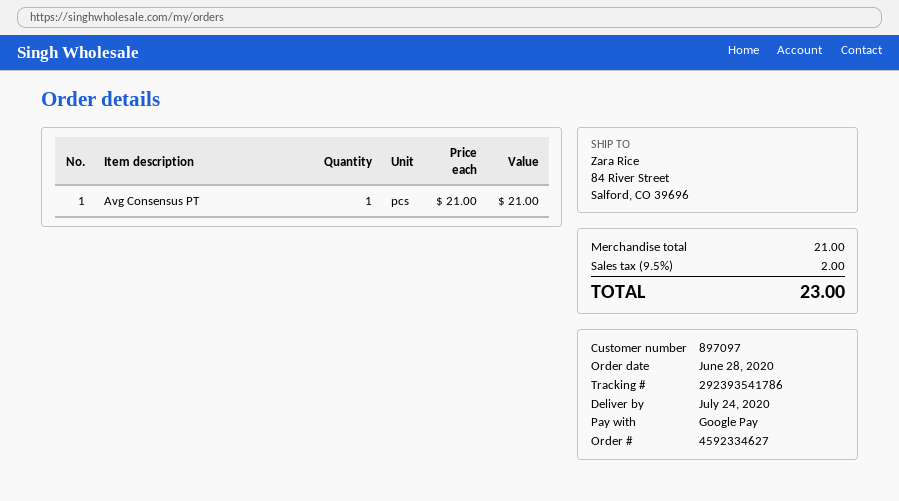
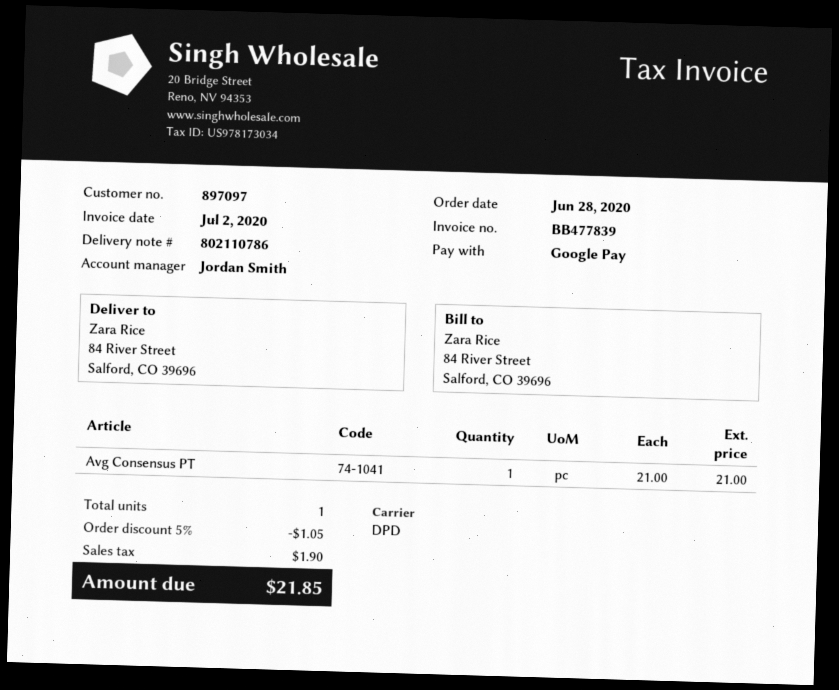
discount: none -> 5% = 1.05
tax: 2.00 -> 1.90
total: 23.00 -> 21.85

